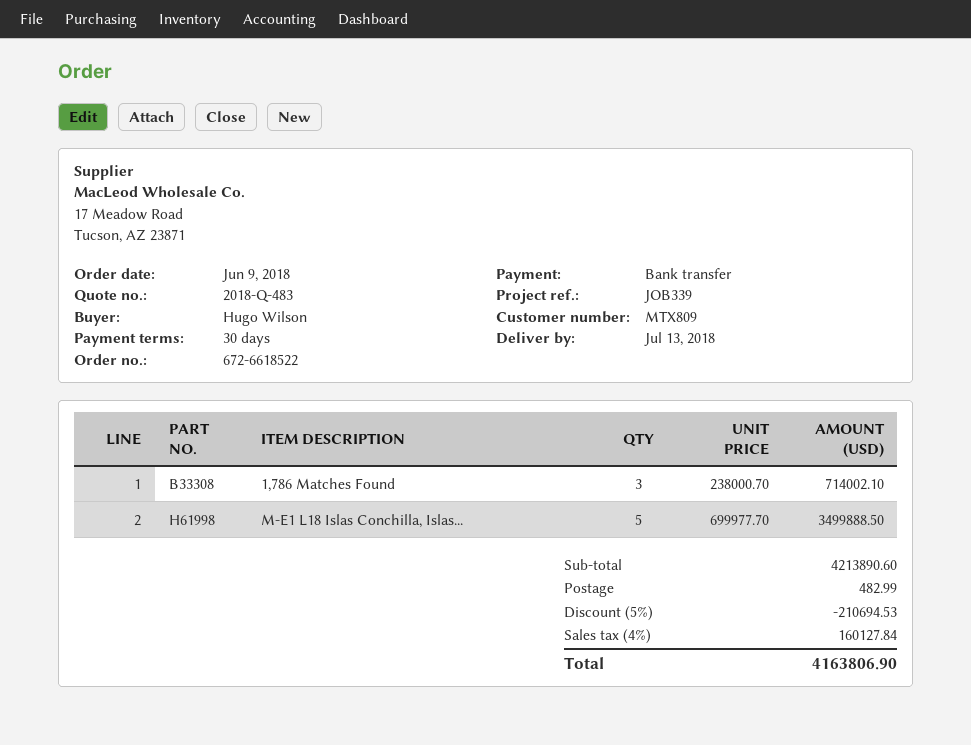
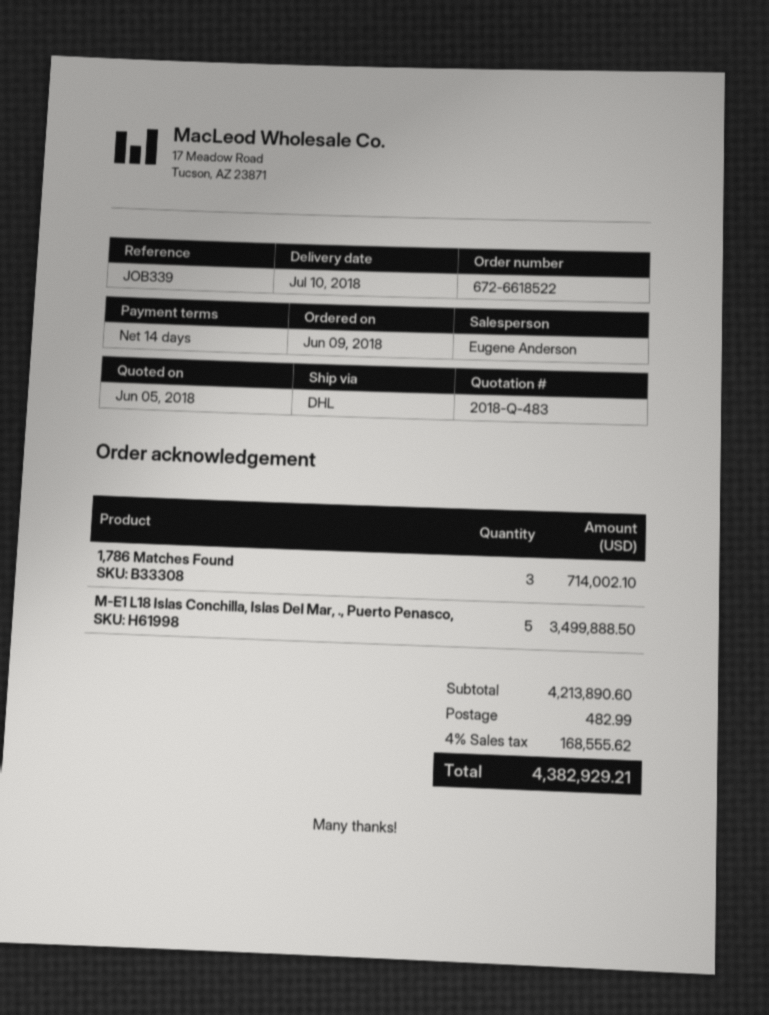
delivery date: 2018-07-13 -> 2018-07-10
payment terms: 30 days -> 14 days
discount: 5% = 210694.53 -> none
tax: 4% = 160127.84 -> 4% = 168555.62
total: 4163806.90 -> 4382929.21

